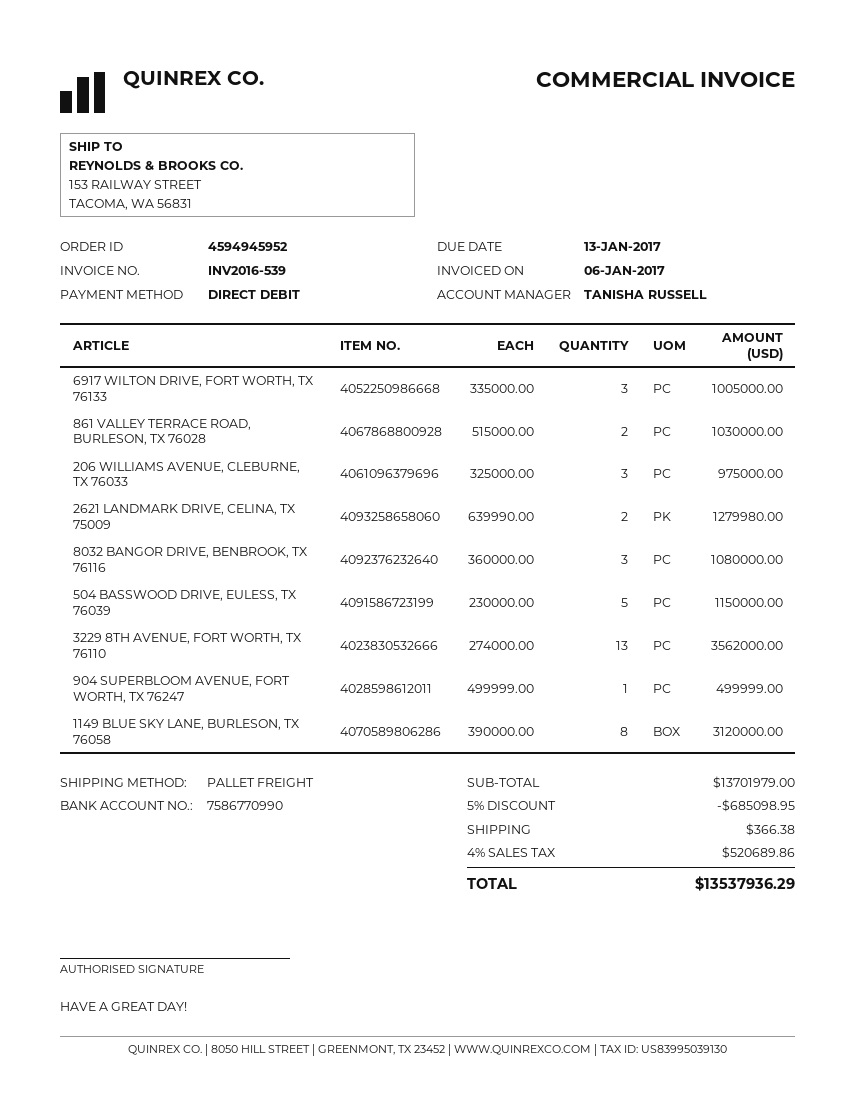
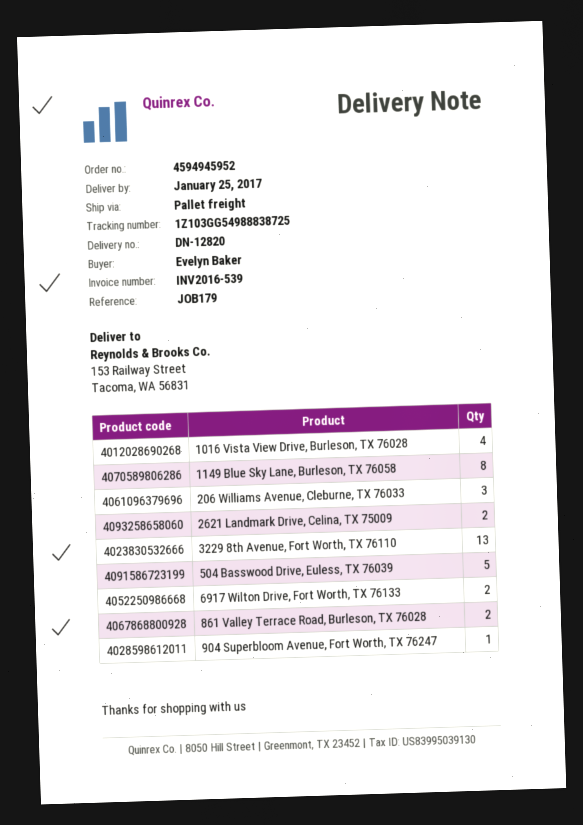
6917 WILTON DRIVE, FORT WORTH, TX 76133: 3 -> 2
8032 BANGOR DRIVE, BENBROOK, TX 76116: 3 -> none
1016 Vista View Drive, Burleson, TX 76028: none -> 4

